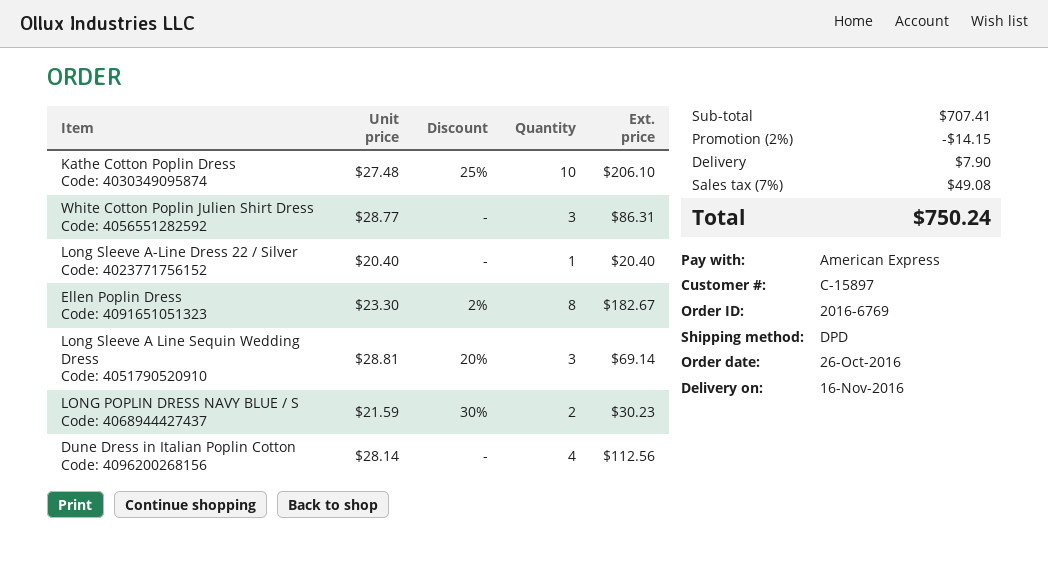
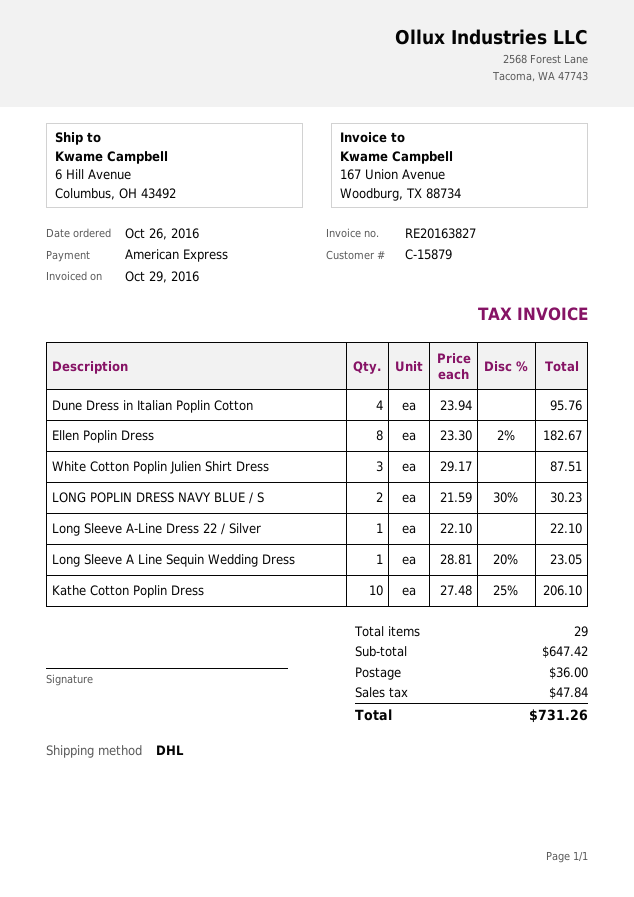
customer number: C-15897 -> C-15879
shipping method: DPD -> DHL
White Cotton Poplin Julien Shirt Dress: 3 x 28.77 = 86.31 -> 3 x 29.17 = 87.51
Long Sleeve A-Line Dress 22 / Silver: 1 x 20.40 = 20.40 -> 1 x 22.10 = 22.10
Long Sleeve A Line Sequin Wedding Dress: 3 x 28.81 - 20% = 69.14 -> 1 x 28.81 - 20% = 23.05
Dune Dress in Italian Poplin Cotton: 4 x 28.14 = 112.56 -> 4 x 23.94 = 95.76
subtotal: 707.41 -> 647.42
discount: 2% = 14.15 -> none
shipping: 7.90 -> 36.00
tax: 49.08 -> 47.84
total: 750.24 -> 731.26

